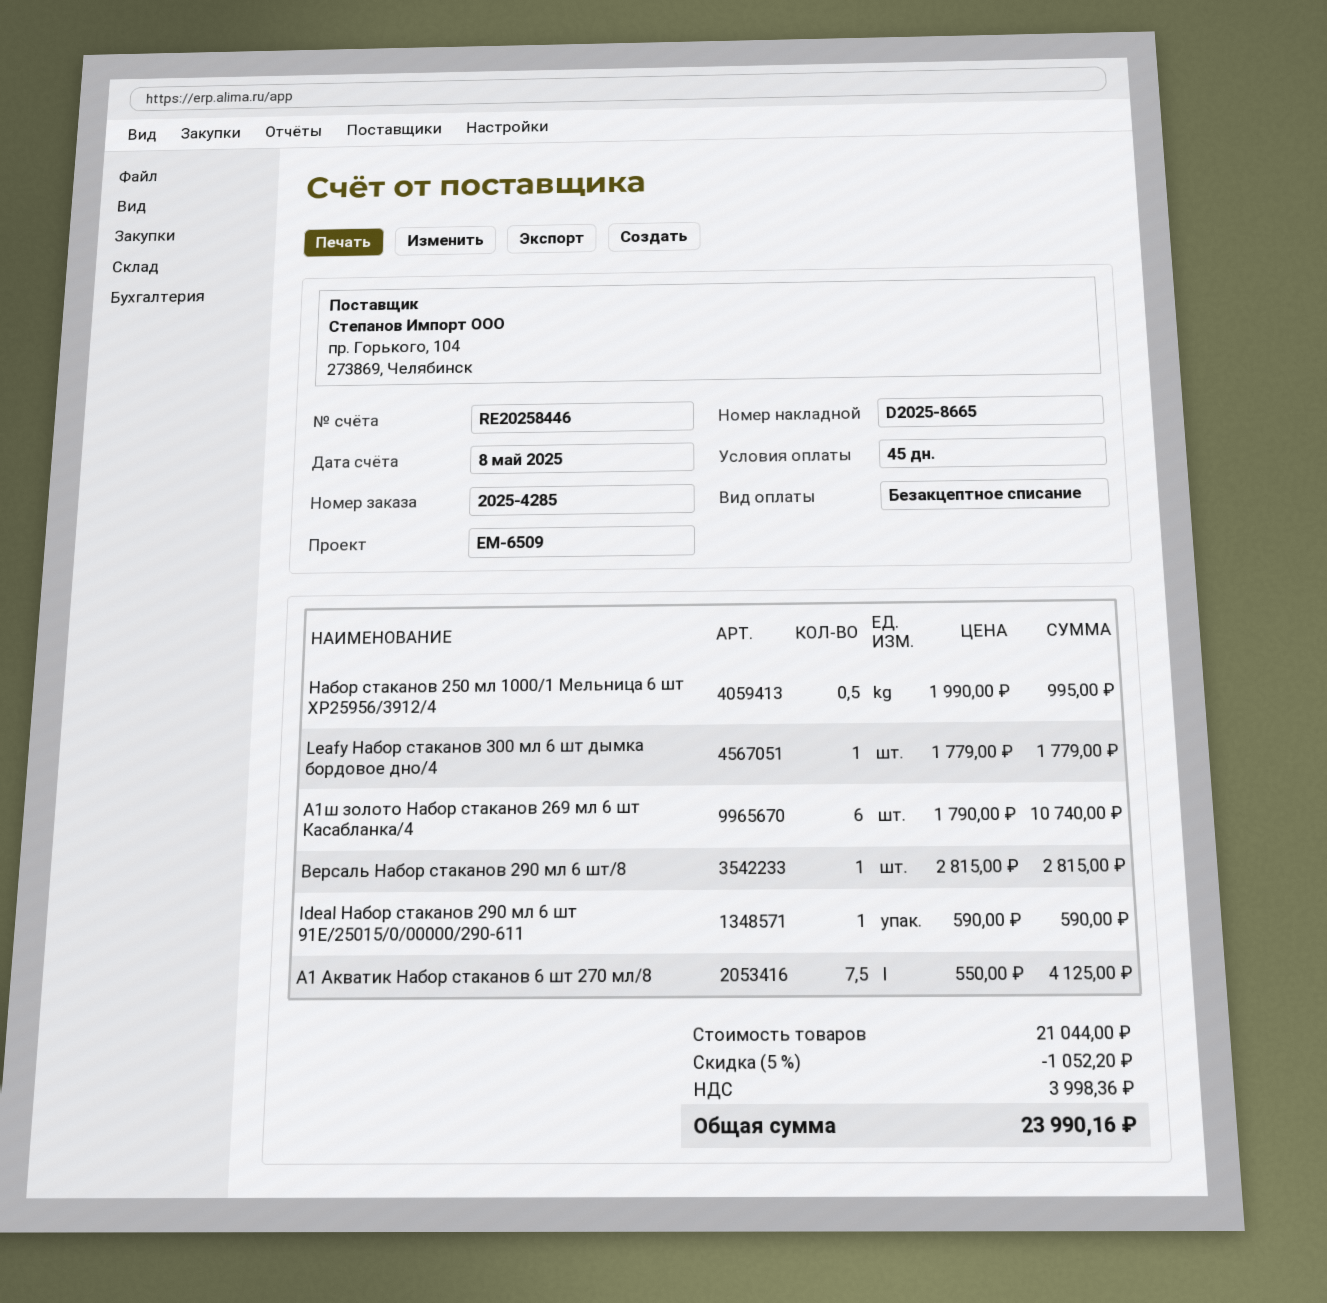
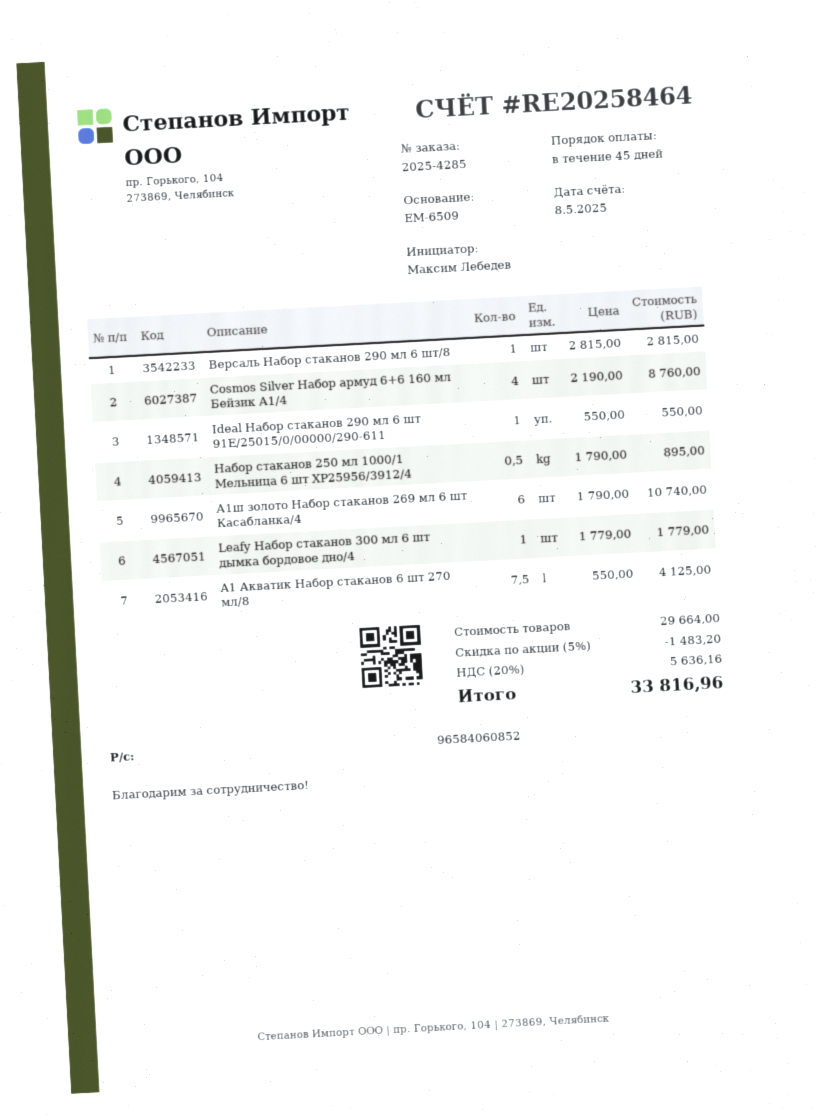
invoice number: RE20258446 -> RE20258464
Набор стаканов 250 мл 1000/1 Мельница 6 шт ХР25956/3912/4: 0.5 x 1990.00 = 995.00 -> 0.5 x 1790.00 = 895.00
Ideal Набор стаканов 290 мл 6 шт 91E/25015/0/00000/290-611: 1 x 590.00 = 590.00 -> 1 x 550.00 = 550.00
Cosmos Silver Набор армуд 6+6 160 мл Бейзик А1/4: none -> 4 x 2190.00 = 8760.00
subtotal: 21044.00 -> 29664.00
discount: 5% = 1052.20 -> 5% = 1483.20
tax: 3998.36 -> 5636.16
total: 23990.16 -> 33816.96

